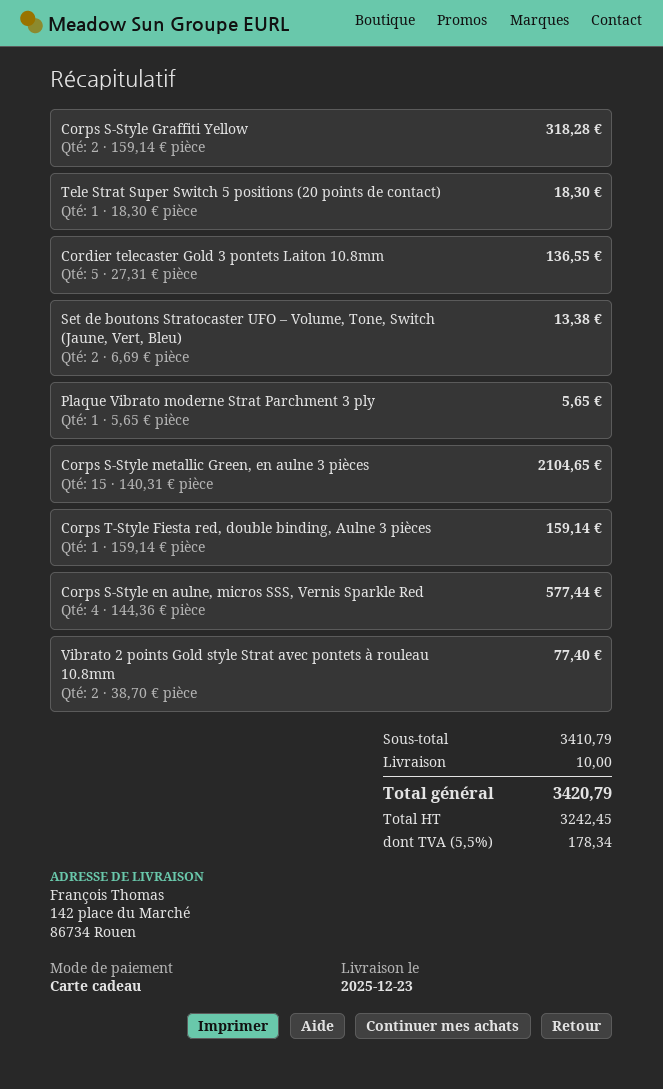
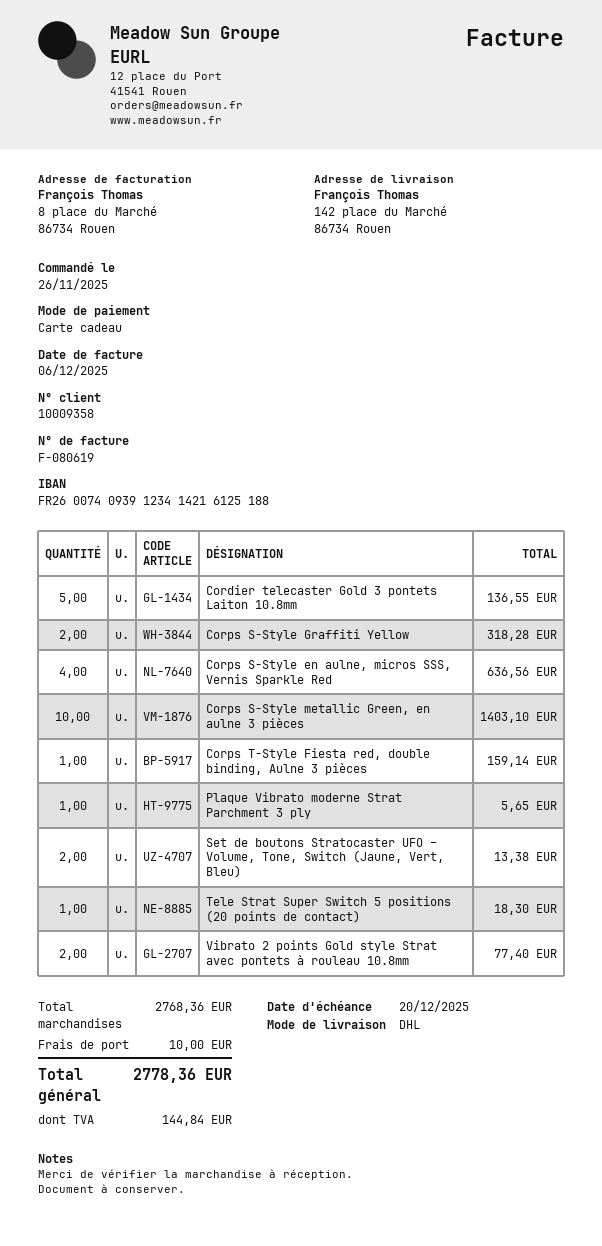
Corps S-Style metallic Green, en aulne 3 pièces: 15 for 2104.65 -> 10 for 1403.10
Corps S-Style en aulne, micros SSS, Vernis Sparkle Red: 4 for 577.44 -> 4 for 636.56
subtotal: 3410.79 -> 2768.36
tax: 178.34 -> 144.84
total: 3420.79 -> 2778.36

